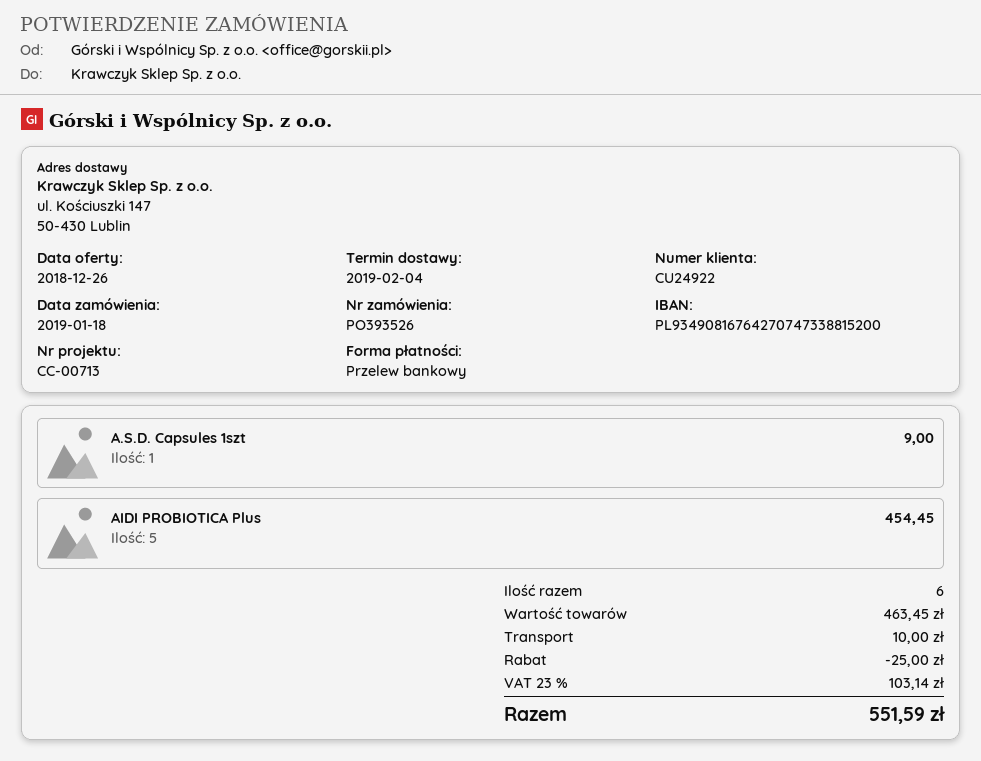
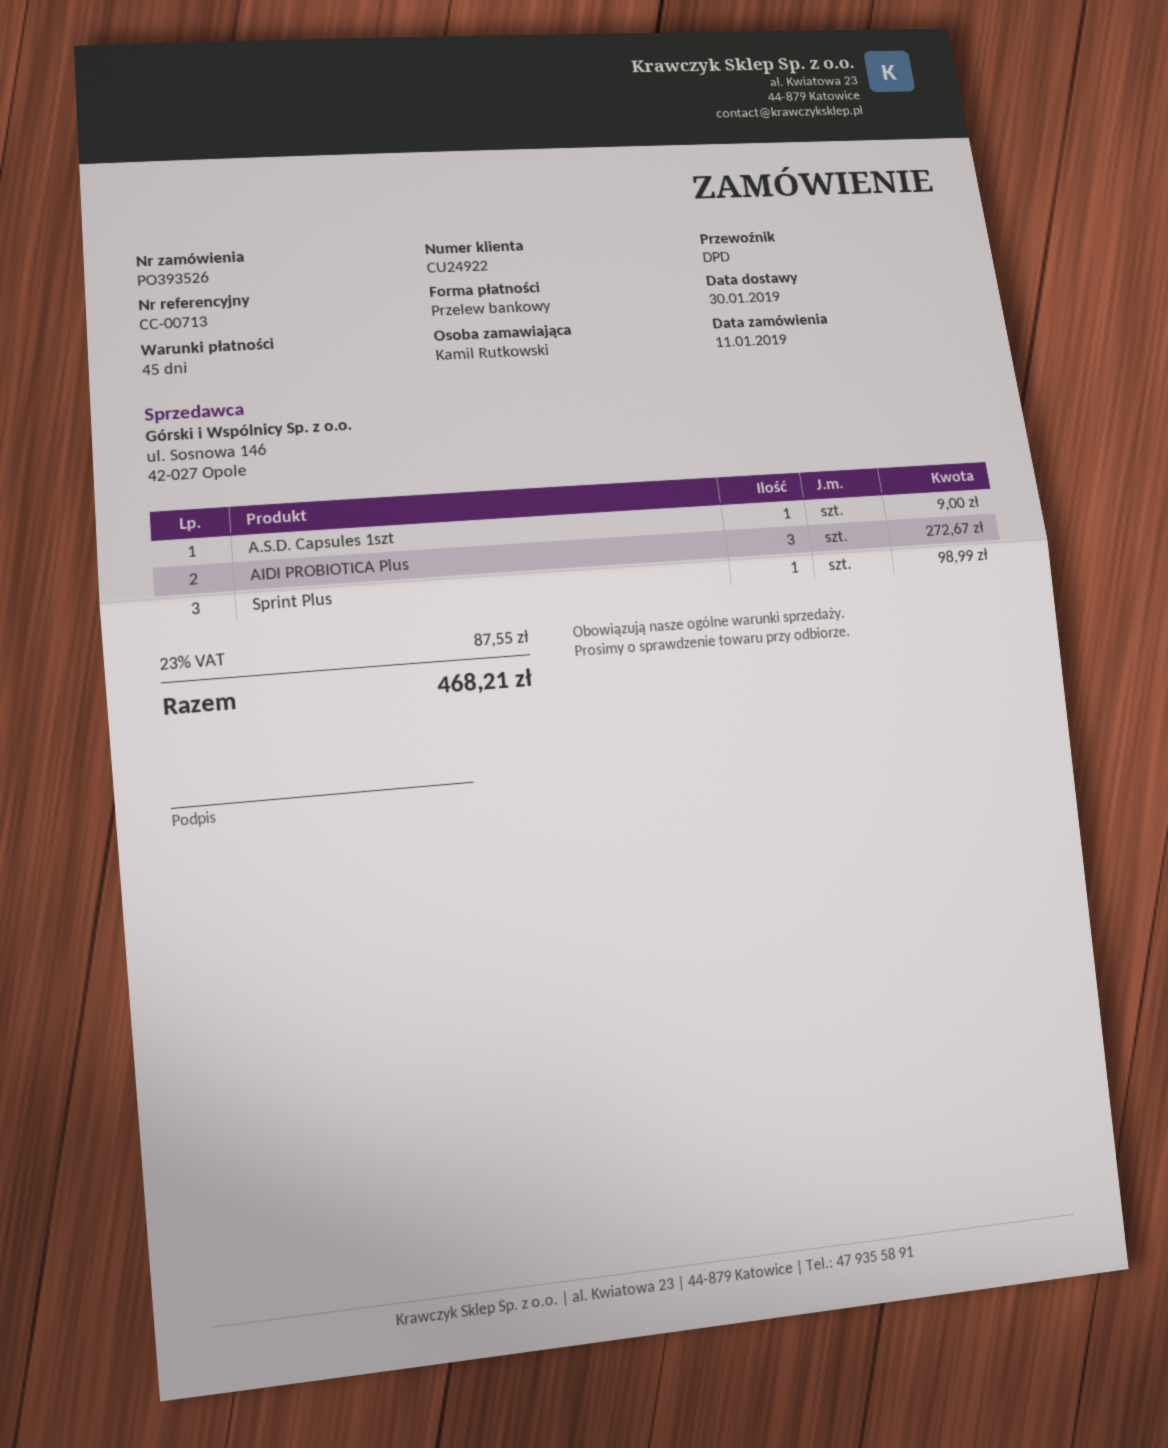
order date: 2019-01-18 -> 2019-01-11
delivery date: 2019-02-04 -> 2019-01-30
AIDI PROBIOTICA Plus: 5 for 454.45 -> 3 for 272.67
Sprint Plus: none -> 1 for 98.99
discount: 25.00 -> none
shipping: 10.00 -> none
tax: 23% = 103.14 -> 23% = 87.55
total: 551.59 -> 468.21

